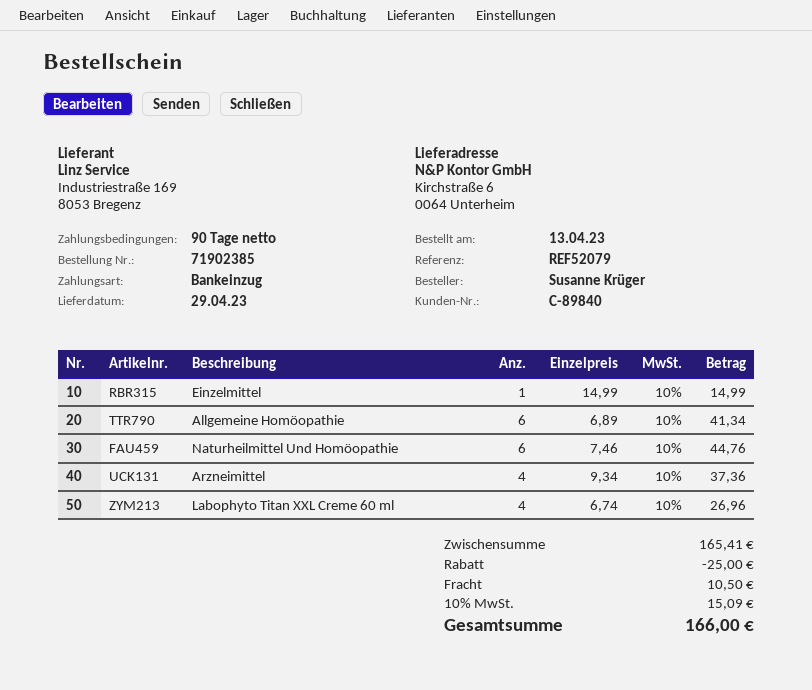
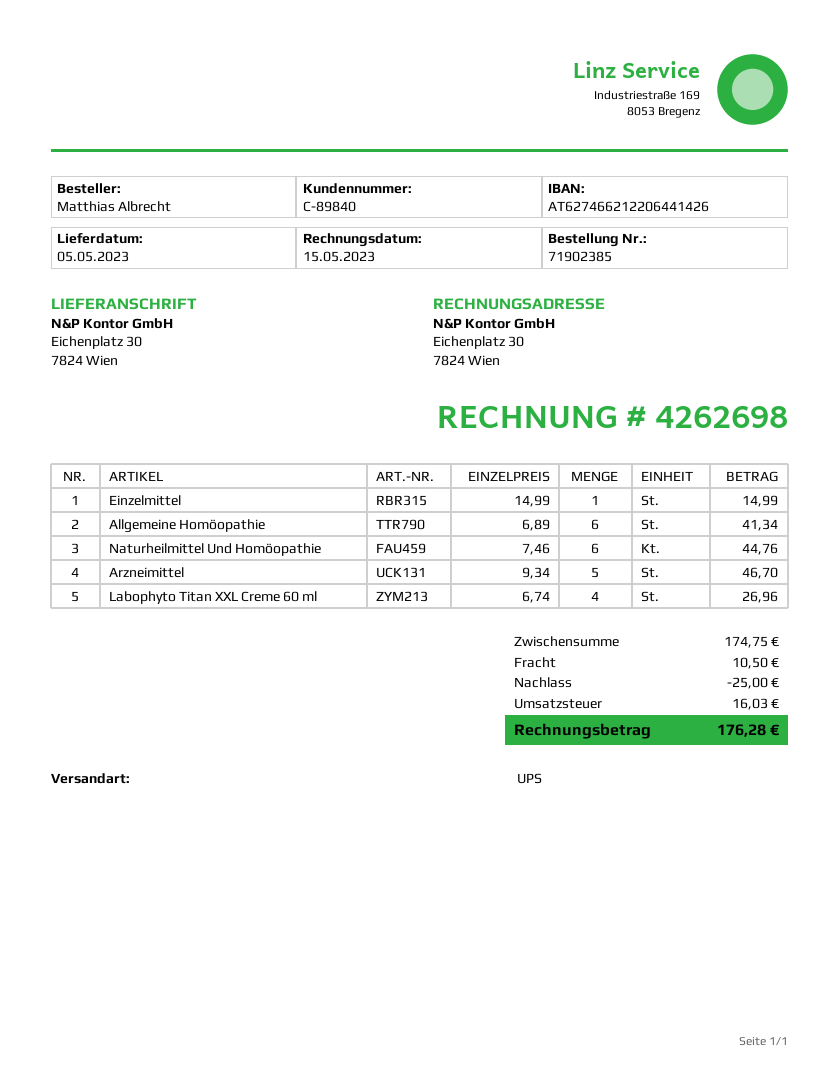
delivery date: 2023-04-29 -> 2023-05-05
ordered by: Susanne Krüger -> Matthias Albrecht
ship to: Kirchstraße 6, 0064 Unterheim -> Eichenplatz 30, 7824 Wien
Arzneimittel: 4 x 9.34 = 37.36 -> 5 x 9.34 = 46.70
subtotal: 165.41 -> 174.75
tax: 15.09 -> 16.03
total: 166.00 -> 176.28

